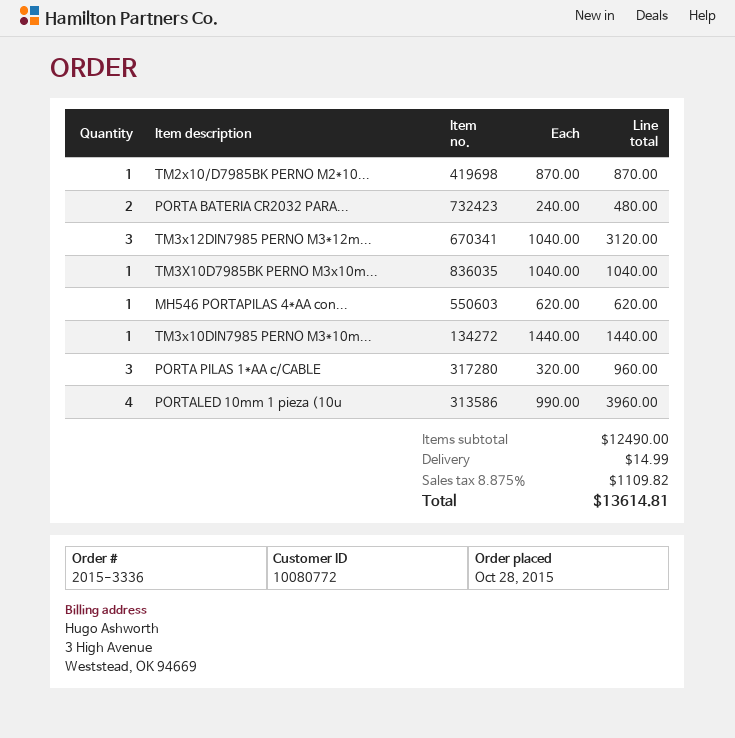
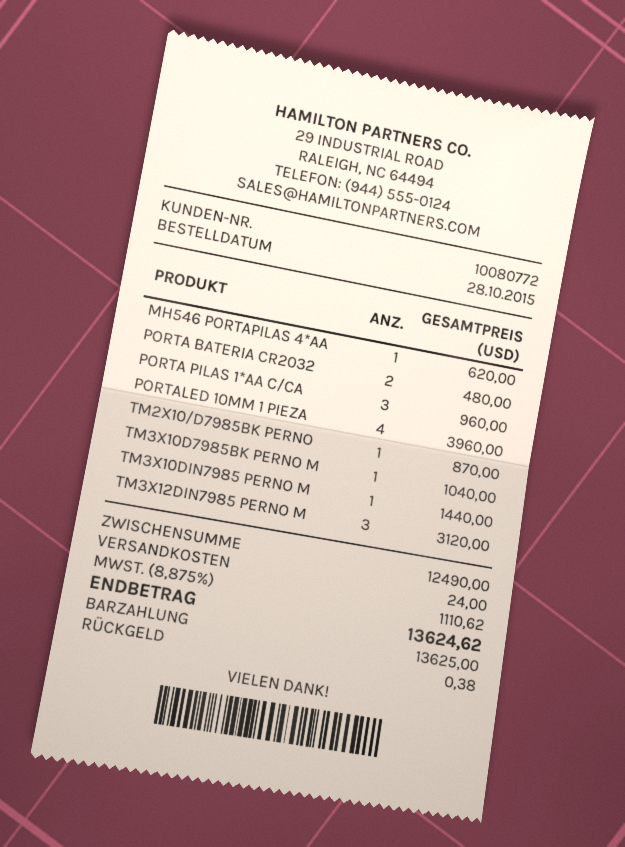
shipping: 14.99 -> 24.00
tax: 8.875% = 1109.82 -> 8.875% = 1110.62
total: 13614.81 -> 13624.62

